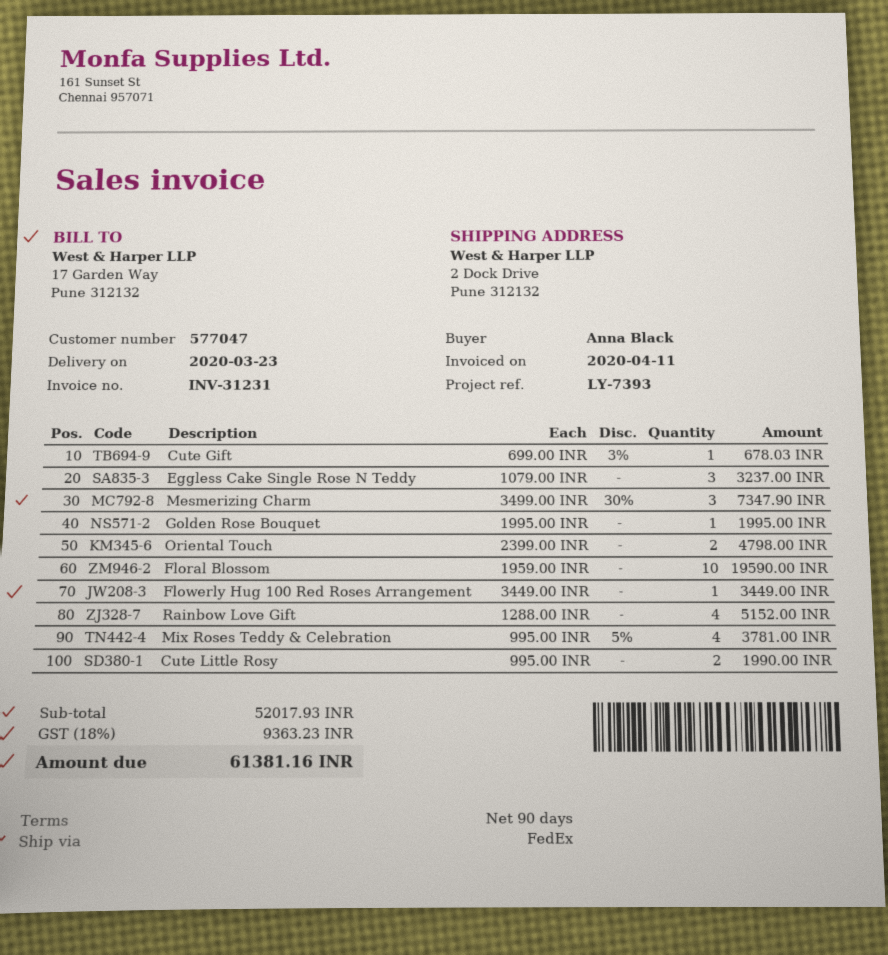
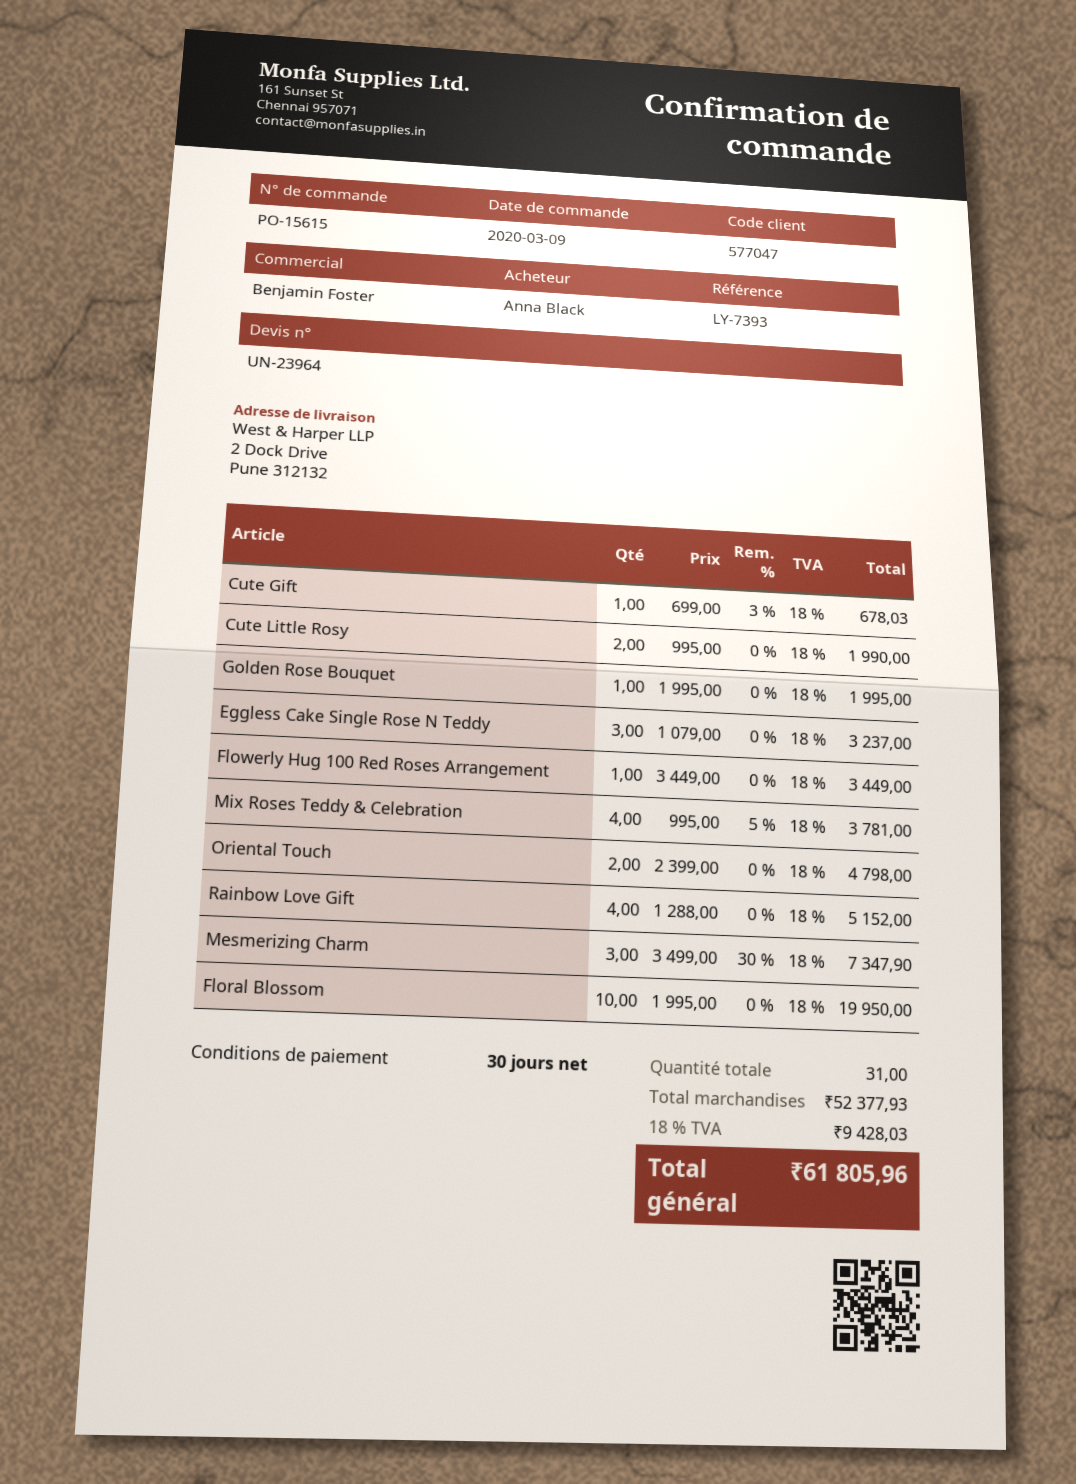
payment terms: 90 days -> 30 days
Floral Blossom: 10 x 1959.00 = 19590.00 -> 10 x 1995.00 = 19950.00
subtotal: 52017.93 -> 52377.93
tax: 18% = 9363.23 -> 18% = 9428.03
total: 61381.16 -> 61805.96

